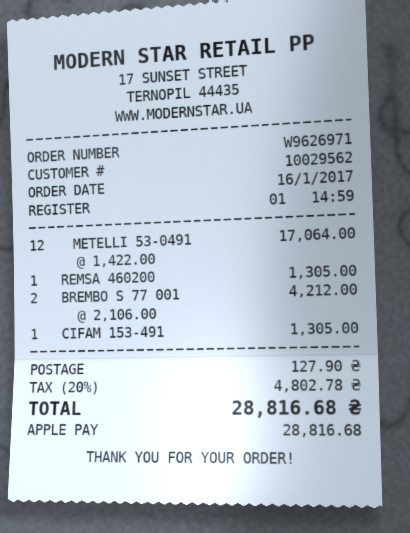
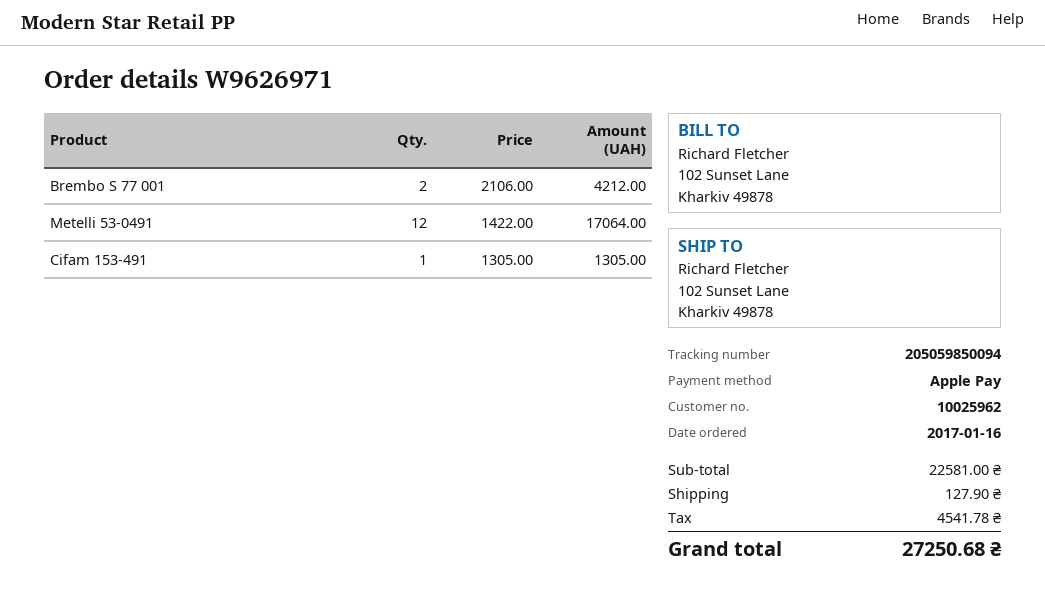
customer number: 10029562 -> 10025962
REMSA 460200: 1 x 1305.00 = 1305.00 -> none
tax: 4802.78 -> 4541.78
total: 28816.68 -> 27250.68

